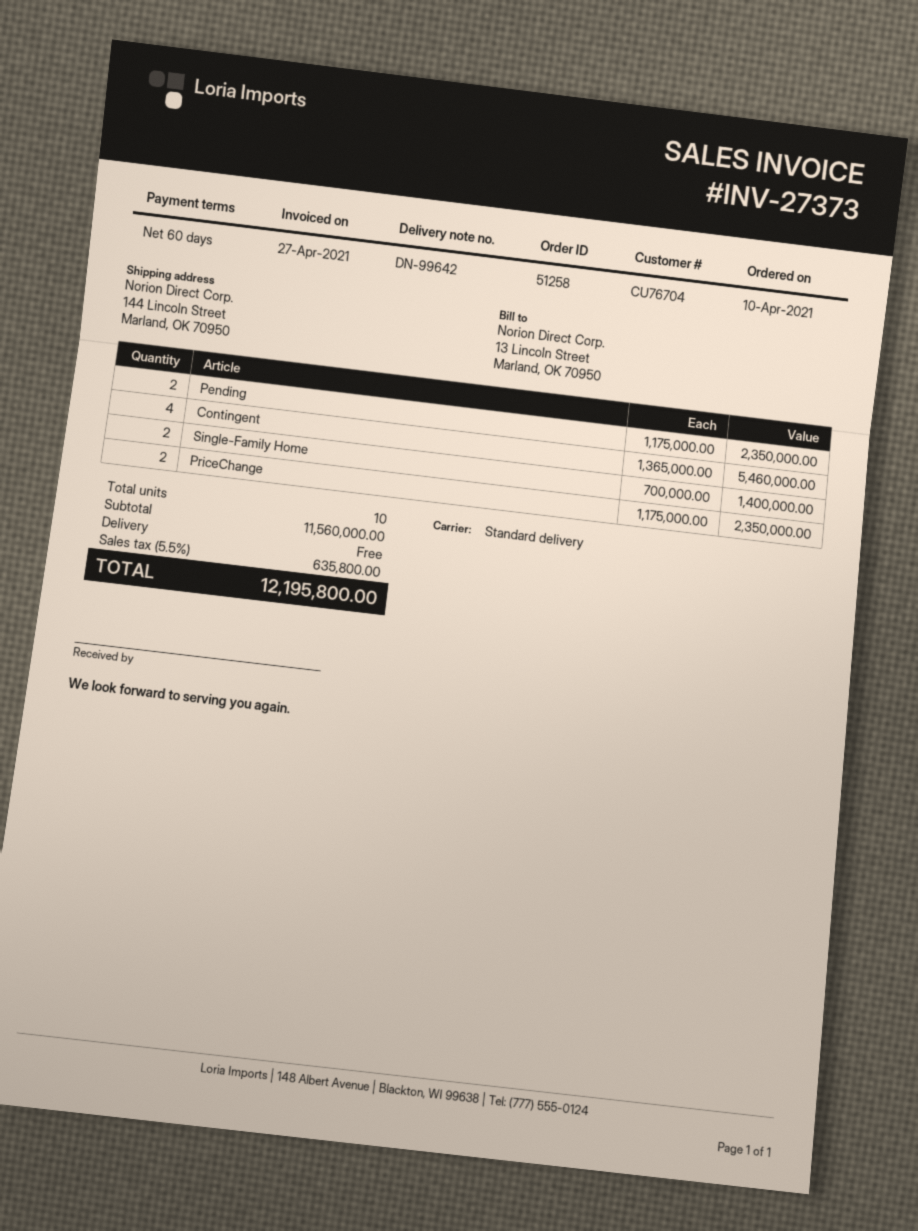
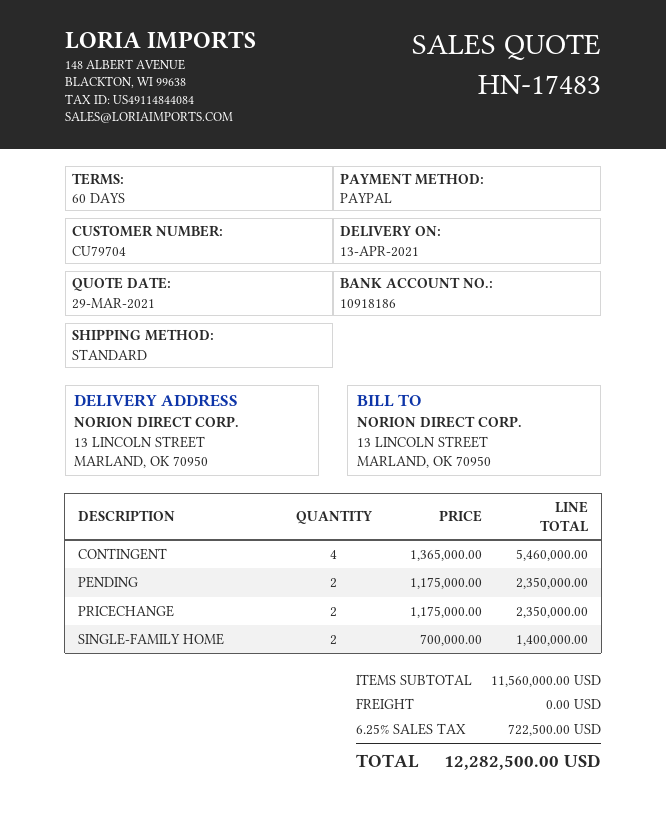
customer number: CU76704 -> CU79704
ship to: 144 Lincoln Street, Marland, OK 70950 -> 13 LINCOLN STREET, MARLAND, OK 70950
tax: 5.5% = 635800.00 -> 6.25% = 722500.00
total: 12195800.00 -> 12282500.00

